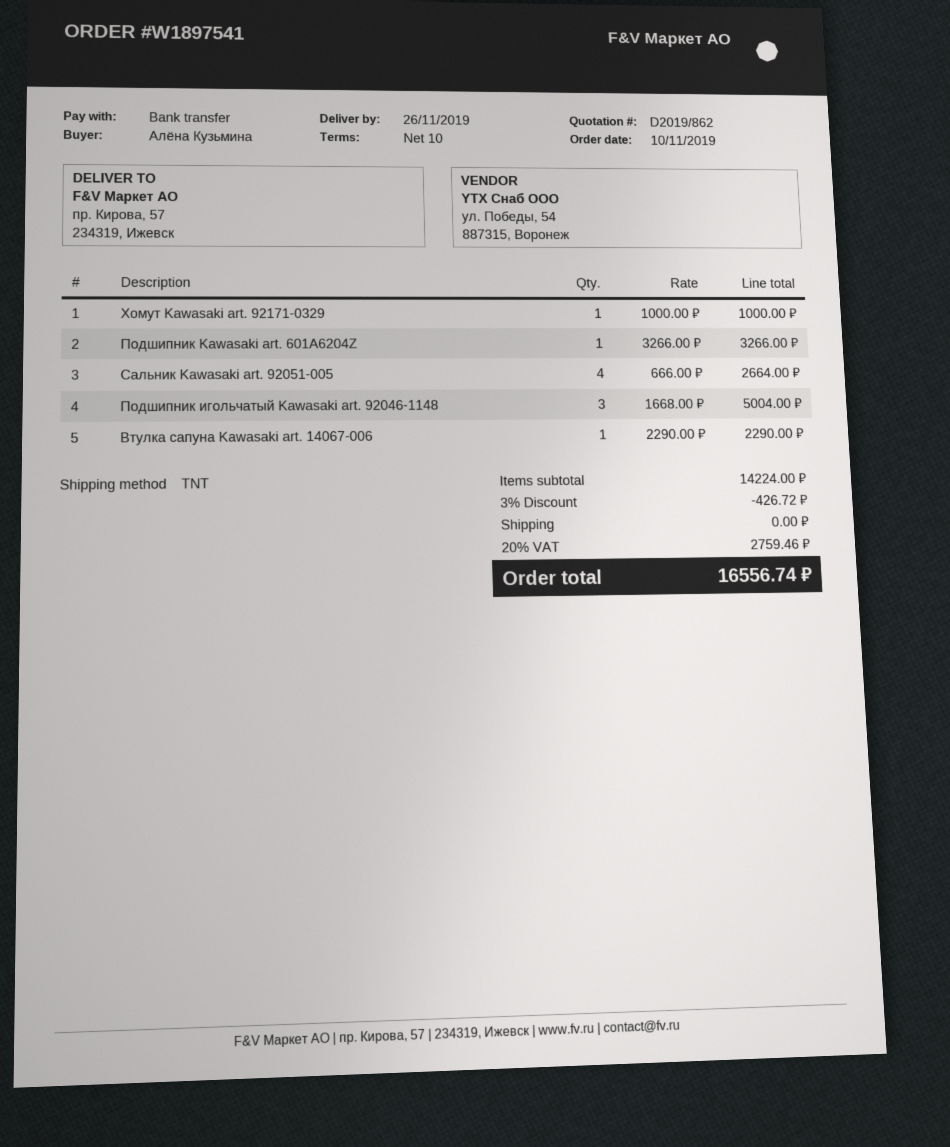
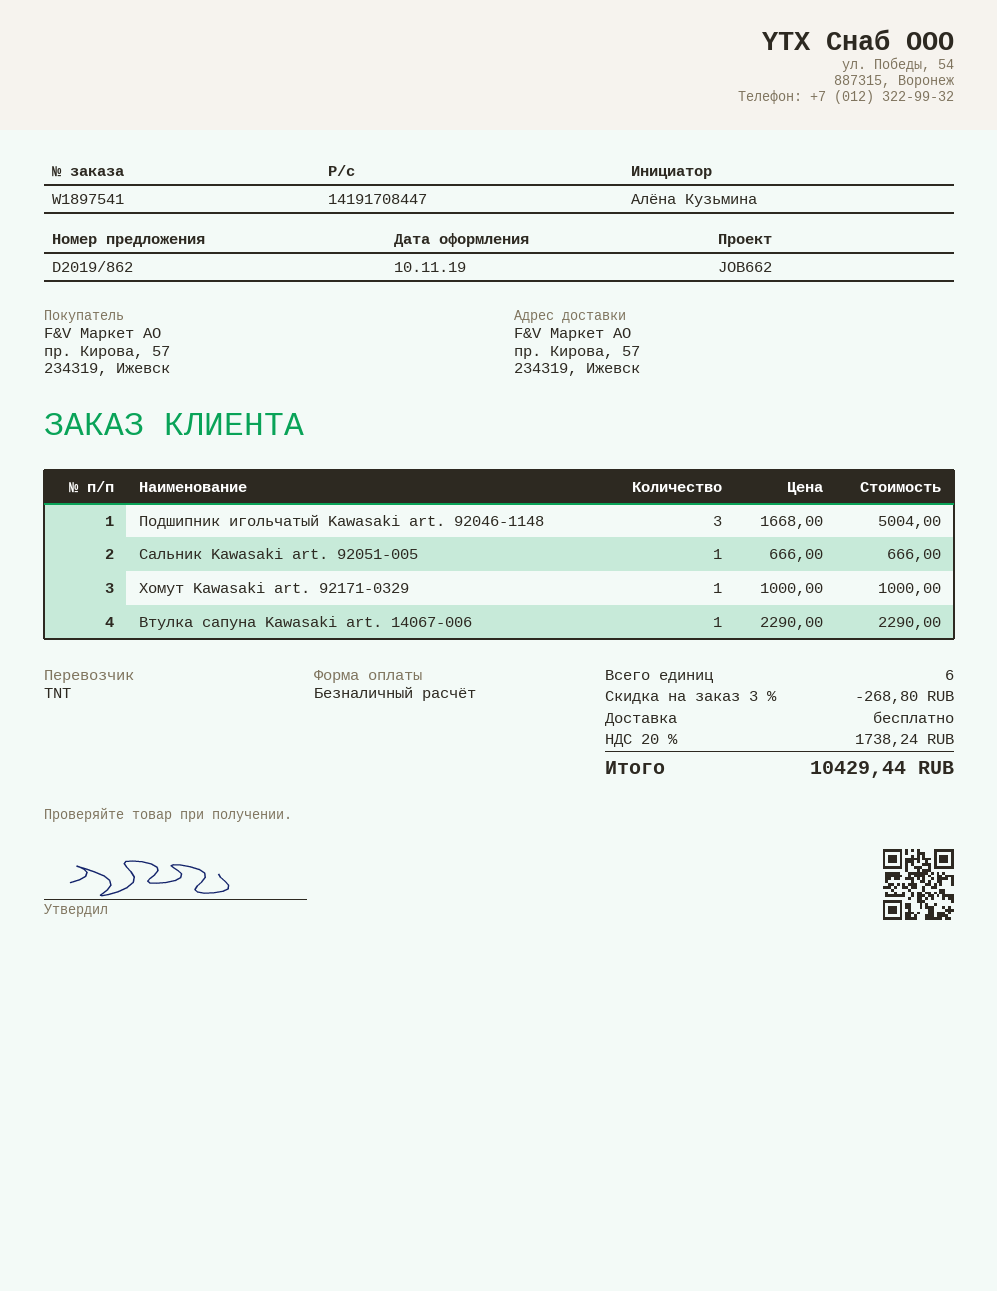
Подшипник Kawasaki art. 601A6204Z: 1 x 3266.00 = 3266.00 -> none
Сальник Kawasaki art. 92051-005: 4 x 666.00 = 2664.00 -> 1 x 666.00 = 666.00
discount: 3% = 426.72 -> 3% = 268.80
tax: 20% = 2759.46 -> 20% = 1738.24
total: 16556.74 -> 10429.44

